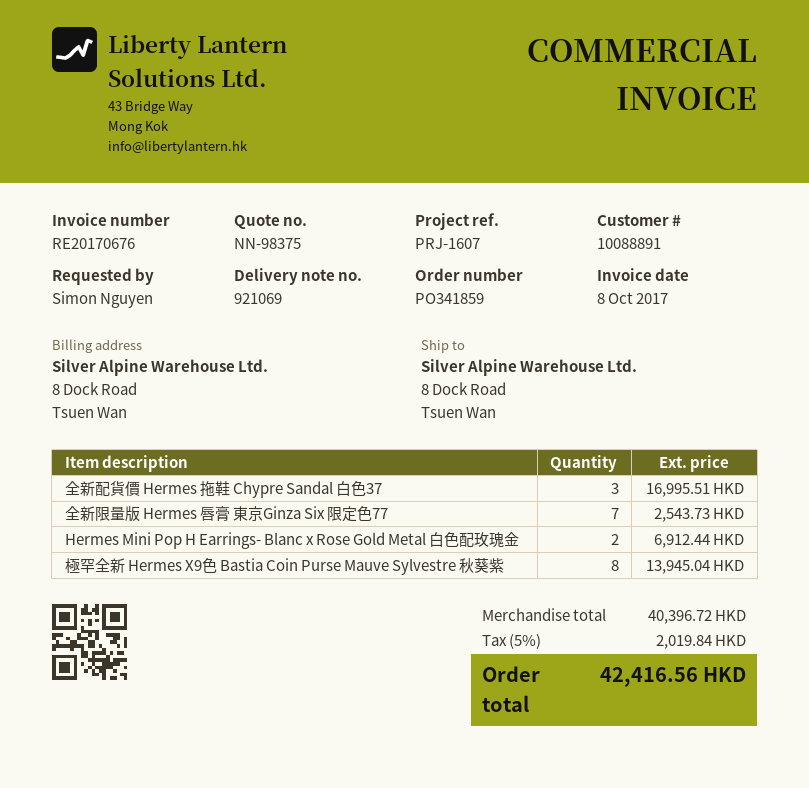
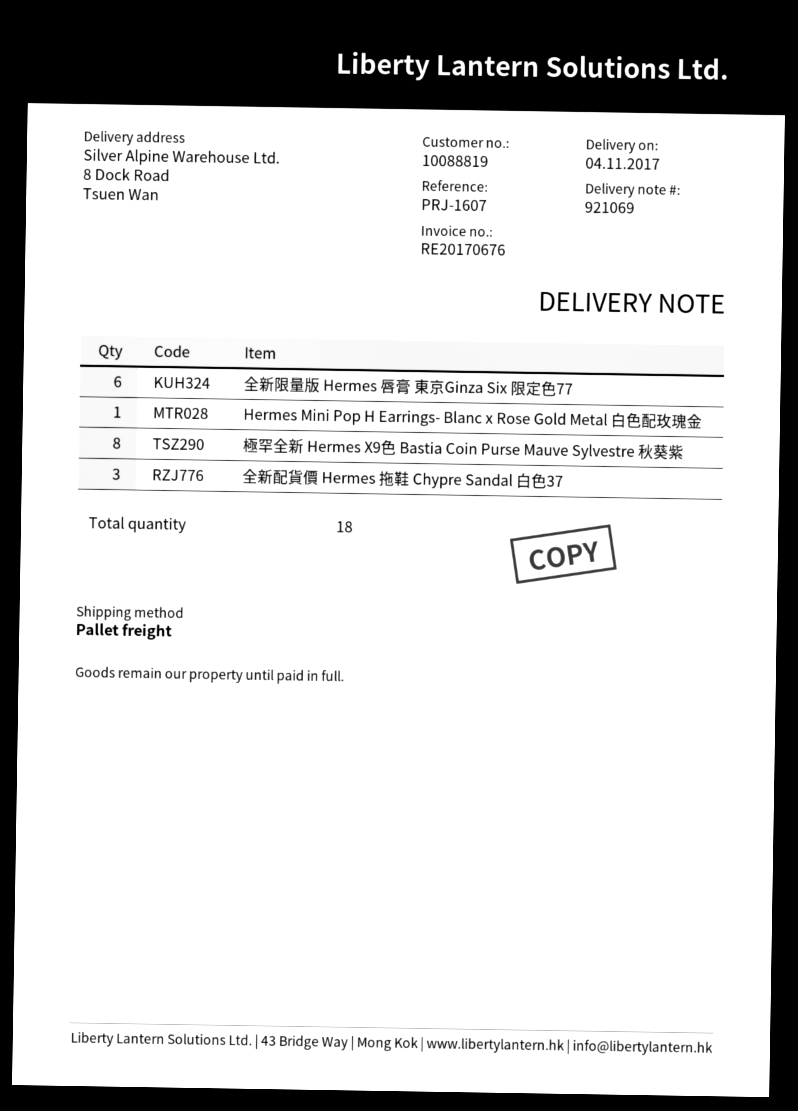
customer number: 10088891 -> 10088819
全新限量版 Hermes 唇膏 東京Ginza Six 限定色77: 7 -> 6
Hermes Mini Pop H Earrings- Blanc x Rose Gold Metal 白色配玫瑰金: 2 -> 1

